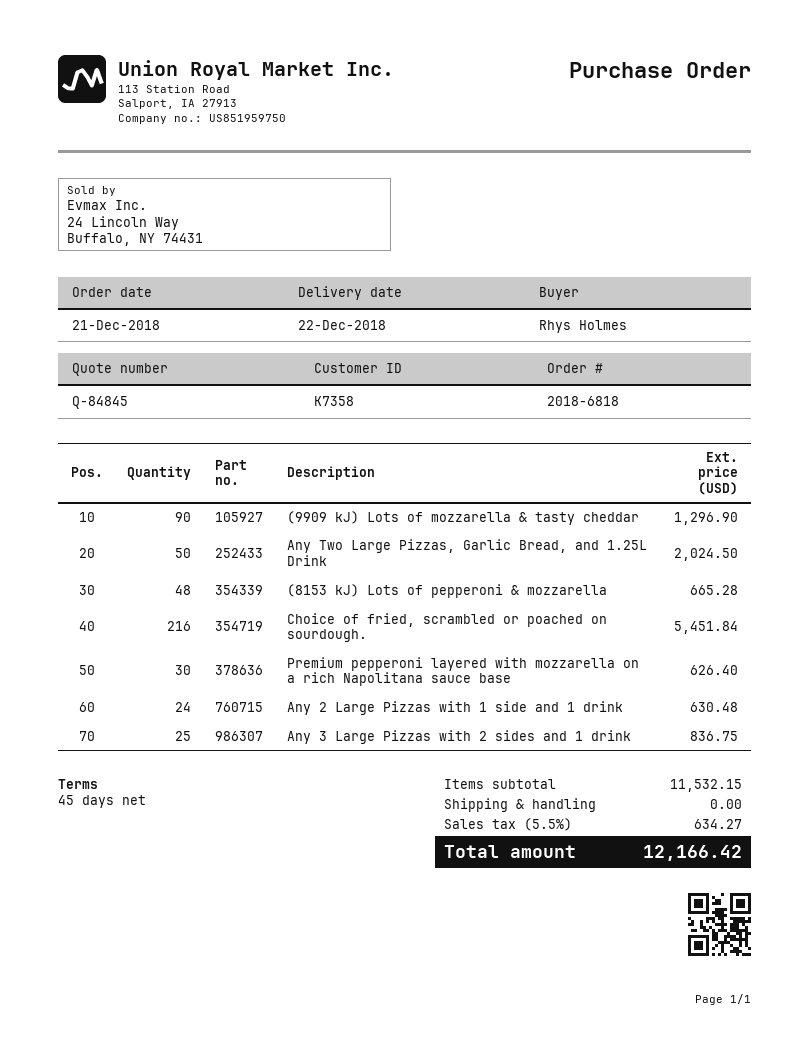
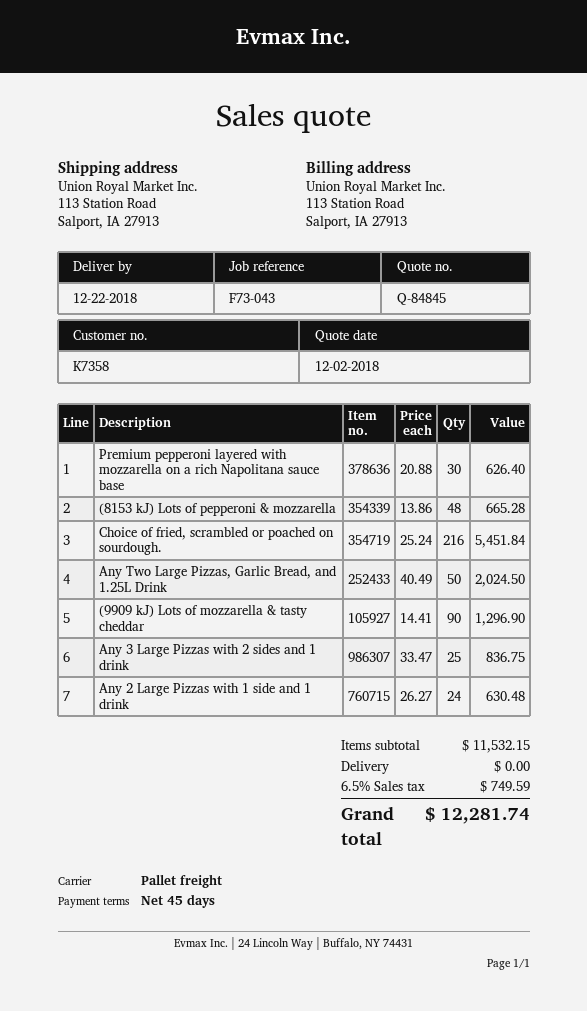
tax: 5.5% = 634.27 -> 6.5% = 749.59
total: 12166.42 -> 12281.74

